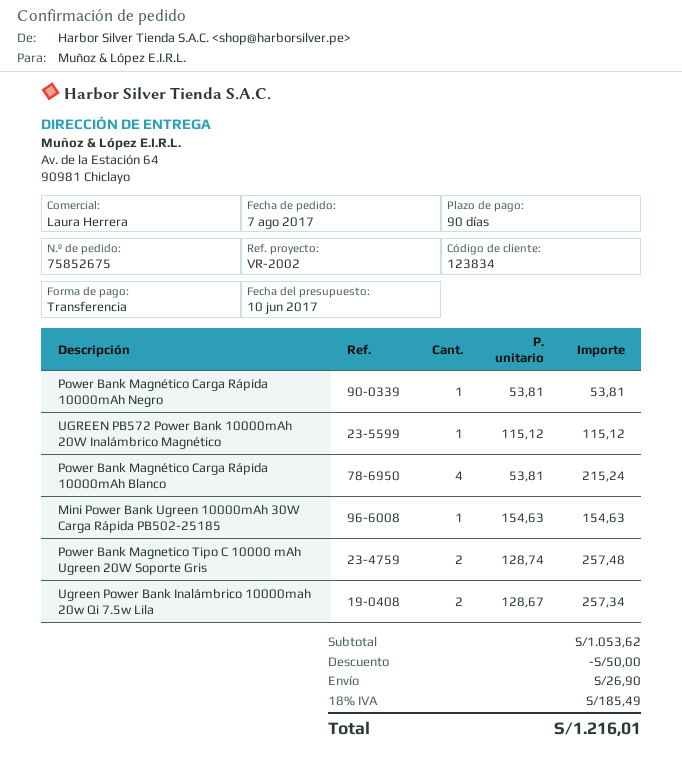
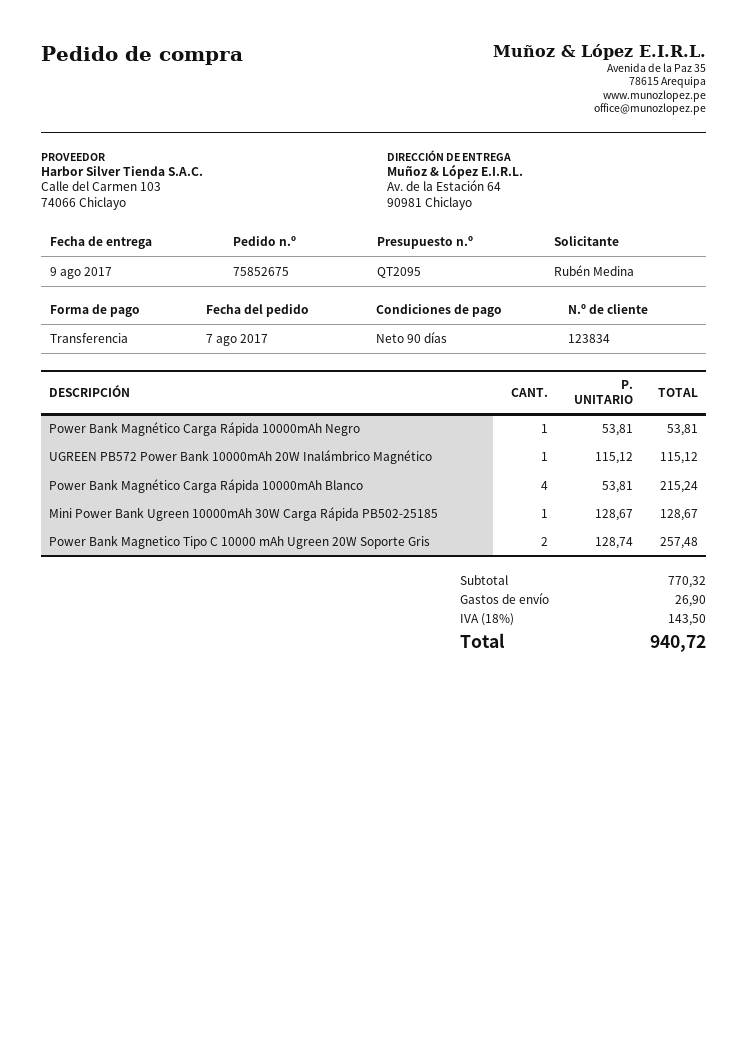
Mini Power Bank Ugreen 10000mAh 30W Carga Rápida PB502-25185: 1 x 154.63 = 154.63 -> 1 x 128.67 = 128.67
Ugreen Power Bank Inalámbrico 10000mah 20w Qi 7.5w Lila: 2 x 128.67 = 257.34 -> none
subtotal: 1053.62 -> 770.32
discount: 50.00 -> none
tax: 18% = 185.49 -> 18% = 143.50
total: 1216.01 -> 940.72

